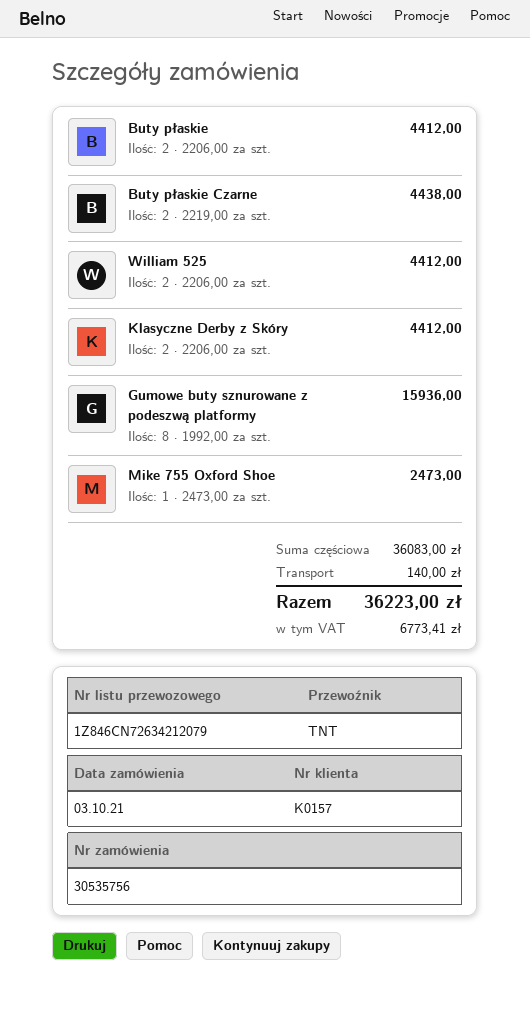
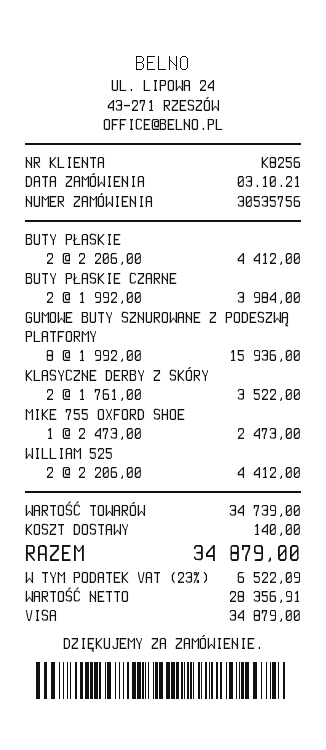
customer number: K0157 -> K8256
Buty płaskie Czarne: 2 x 2219.00 = 4438.00 -> 2 x 1992.00 = 3984.00
Klasyczne Derby z Skóry: 2 x 2206.00 = 4412.00 -> 2 x 1761.00 = 3522.00
subtotal: 36083.00 -> 34739.00
tax: 6773.41 -> 6522.09
total: 36223.00 -> 34879.00

